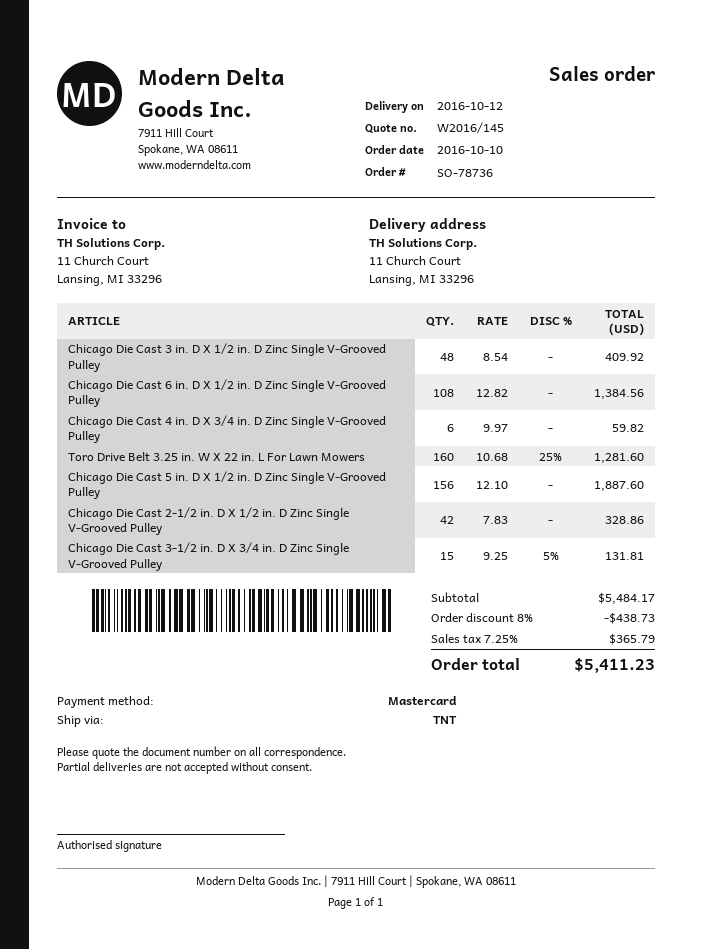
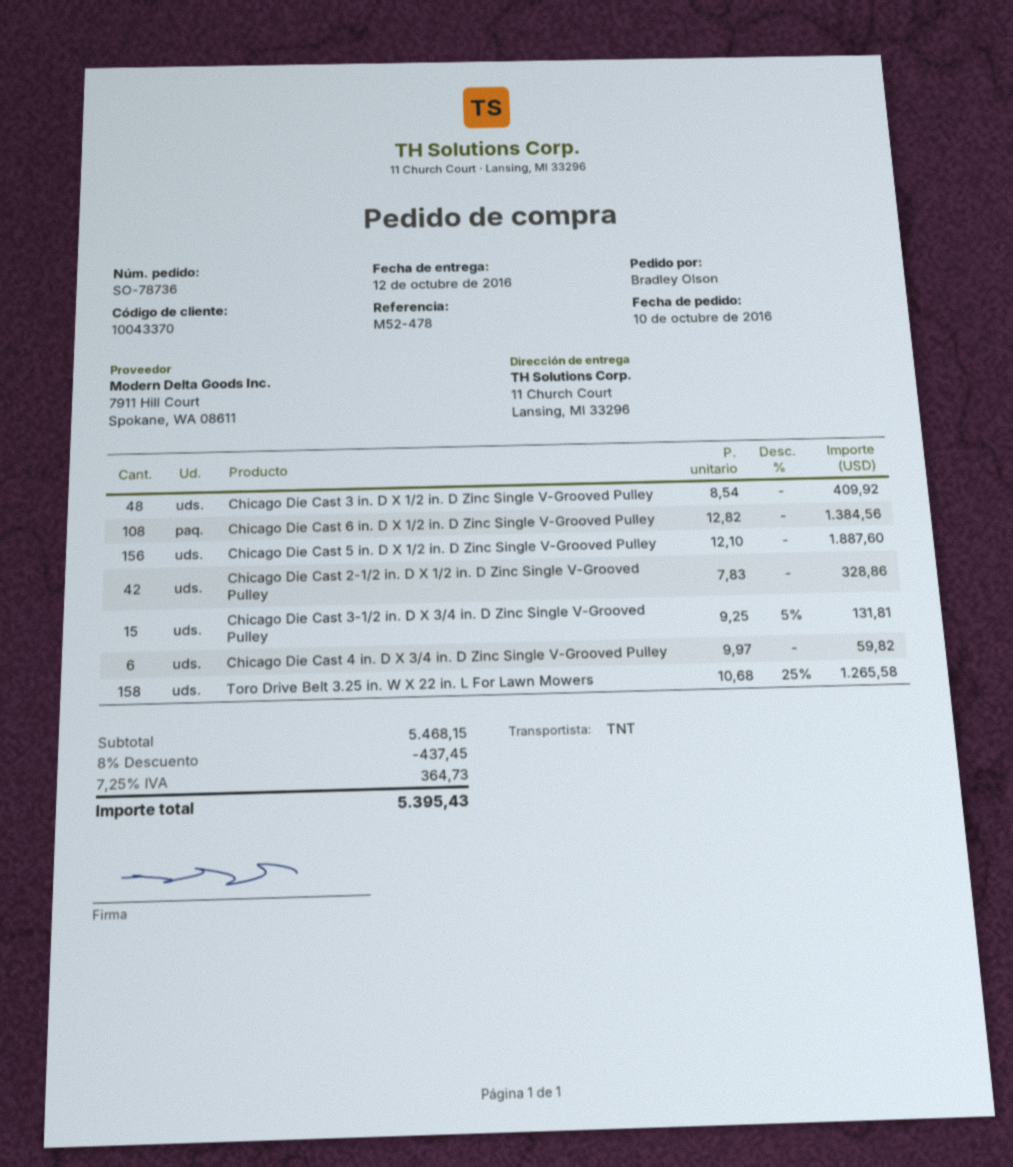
Toro Drive Belt 3.25 in. W X 22 in. L For Lawn Mowers: 160 x 10.68 - 25% = 1281.60 -> 158 x 10.68 - 25% = 1265.58
subtotal: 5484.17 -> 5468.15
discount: 8% = 438.73 -> 8% = 437.45
tax: 7.25% = 365.79 -> 7.25% = 364.73
total: 5411.23 -> 5395.43

